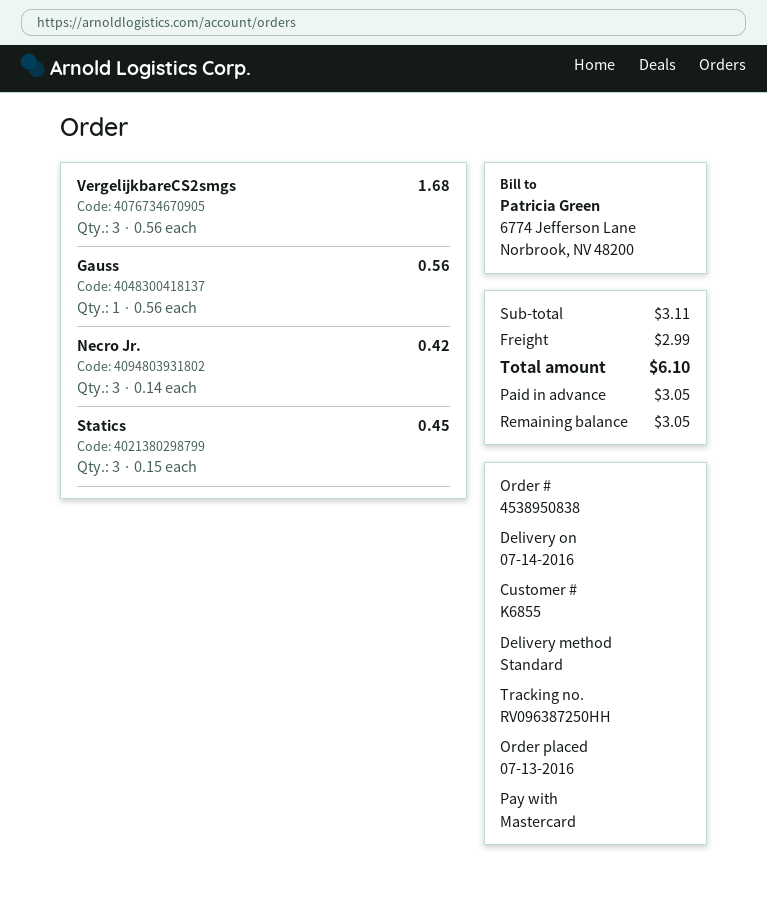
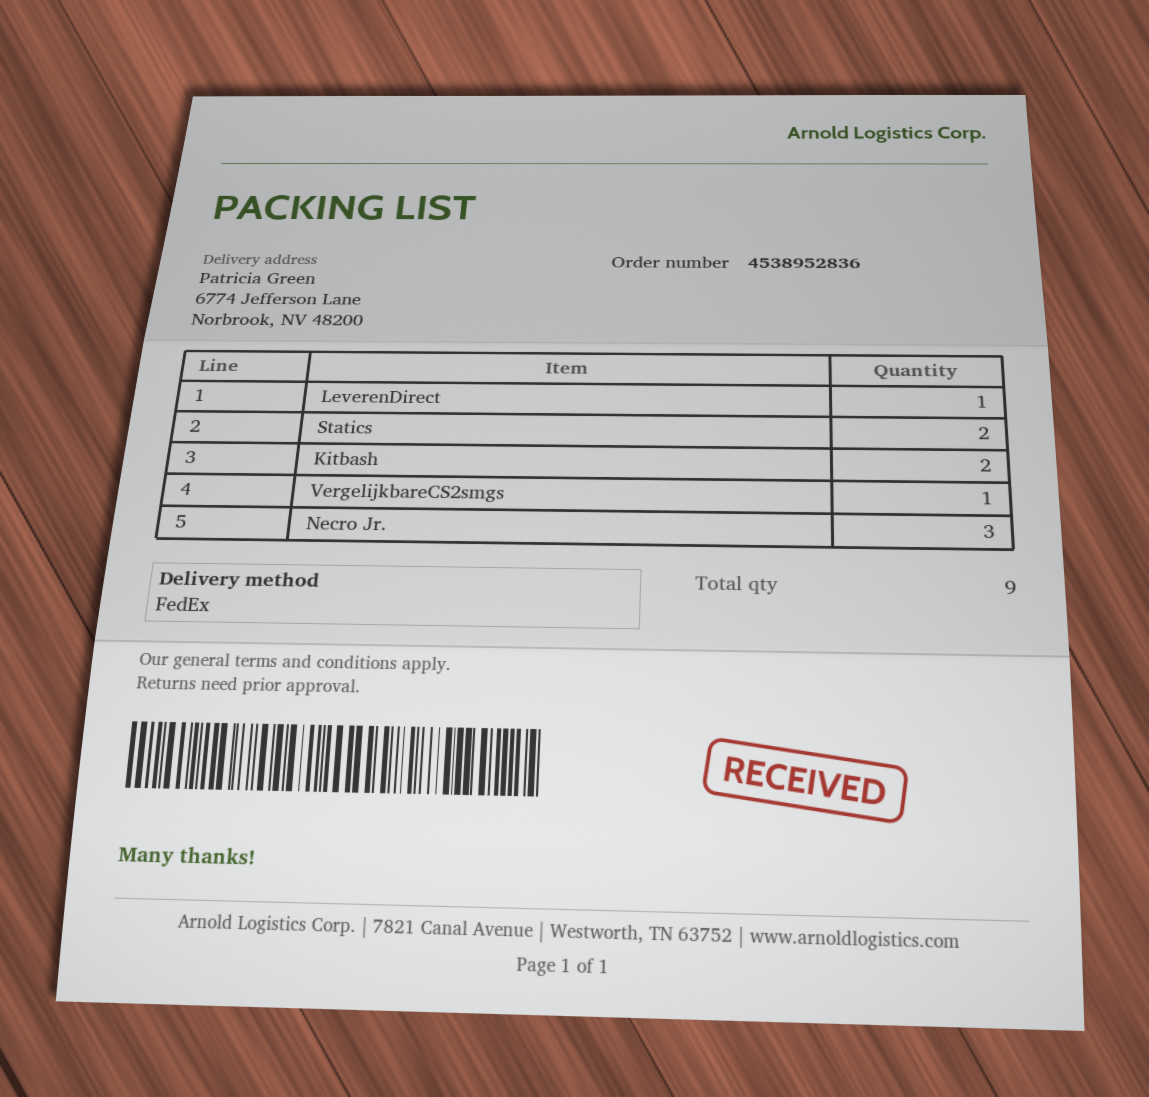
order number: 4538950838 -> 4538952836
shipping method: standard -> FedEx
VergelijkbareCS2smgs: 3 -> 1
Gauss: 1 -> none
Statics: 3 -> 2
LeverenDirect: none -> 1
Kitbash: none -> 2

